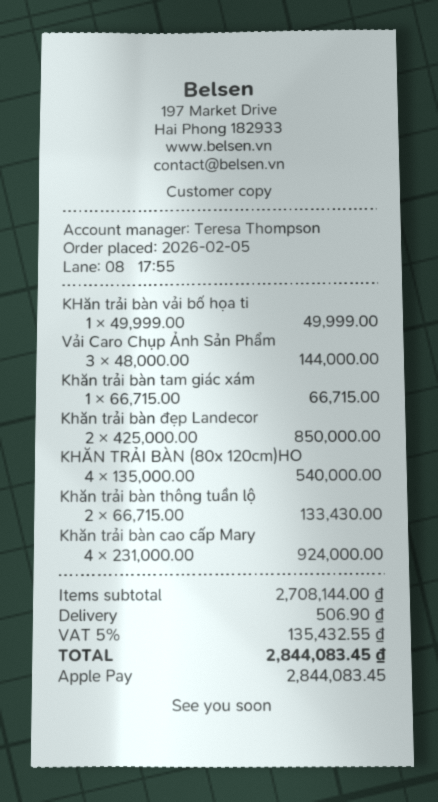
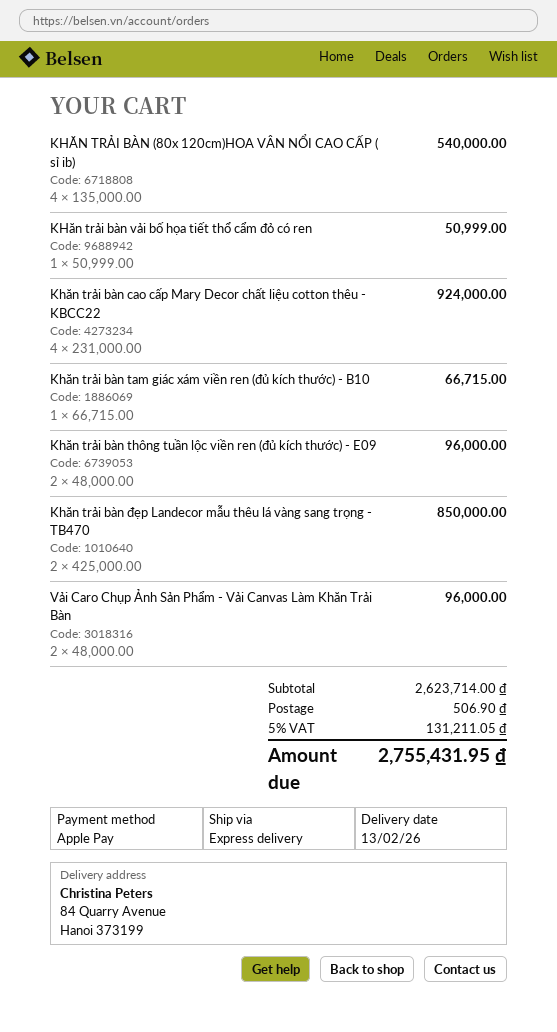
KHăn trải bàn vải bố họa ti: 1 x 49999.00 = 49999.00 -> 1 x 50999.00 = 50999.00
Vải Caro Chụp Ảnh Sản Phẩm: 3 x 48000.00 = 144000.00 -> 2 x 48000.00 = 96000.00
Khăn trải bàn thông tuần lộ: 2 x 66715.00 = 133430.00 -> 2 x 48000.00 = 96000.00
subtotal: 2708144.00 -> 2623714.00
tax: 5% = 135432.55 -> 5% = 131211.05
total: 2844083.45 -> 2755431.95

